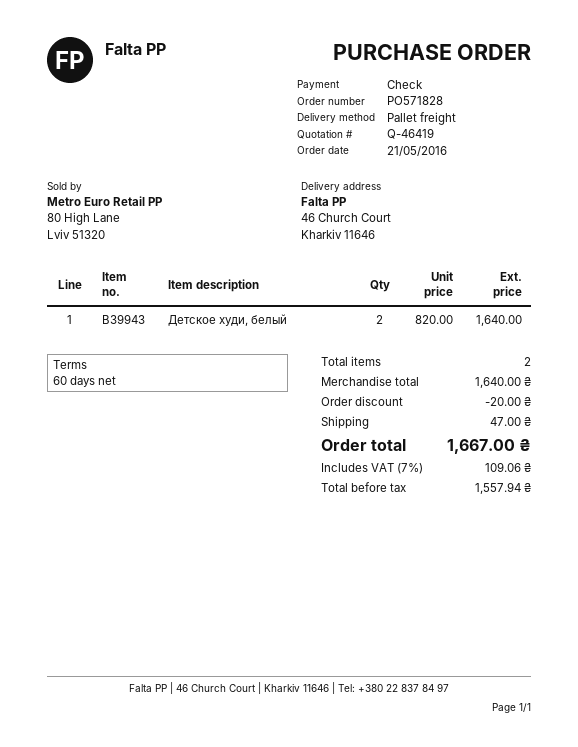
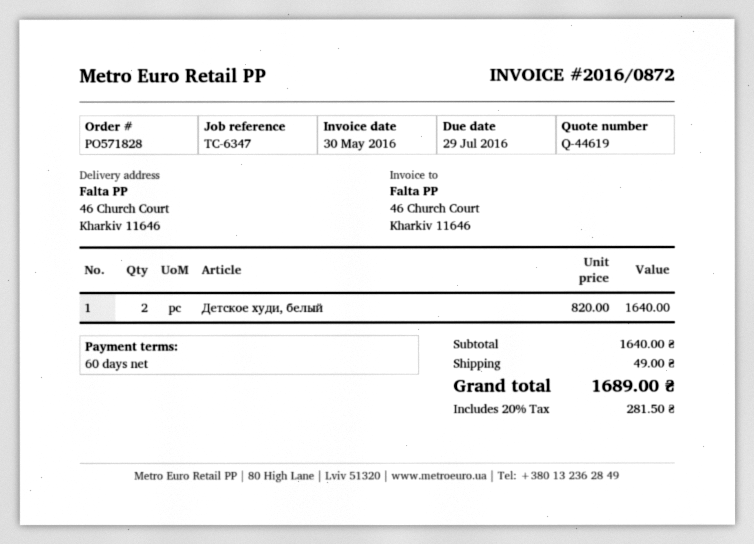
quote number: Q-46419 -> Q-44619
discount: 20.00 -> none
shipping: 47.00 -> 49.00
tax: 7% = 109.06 -> 20% = 281.50
total: 1667.00 -> 1689.00

